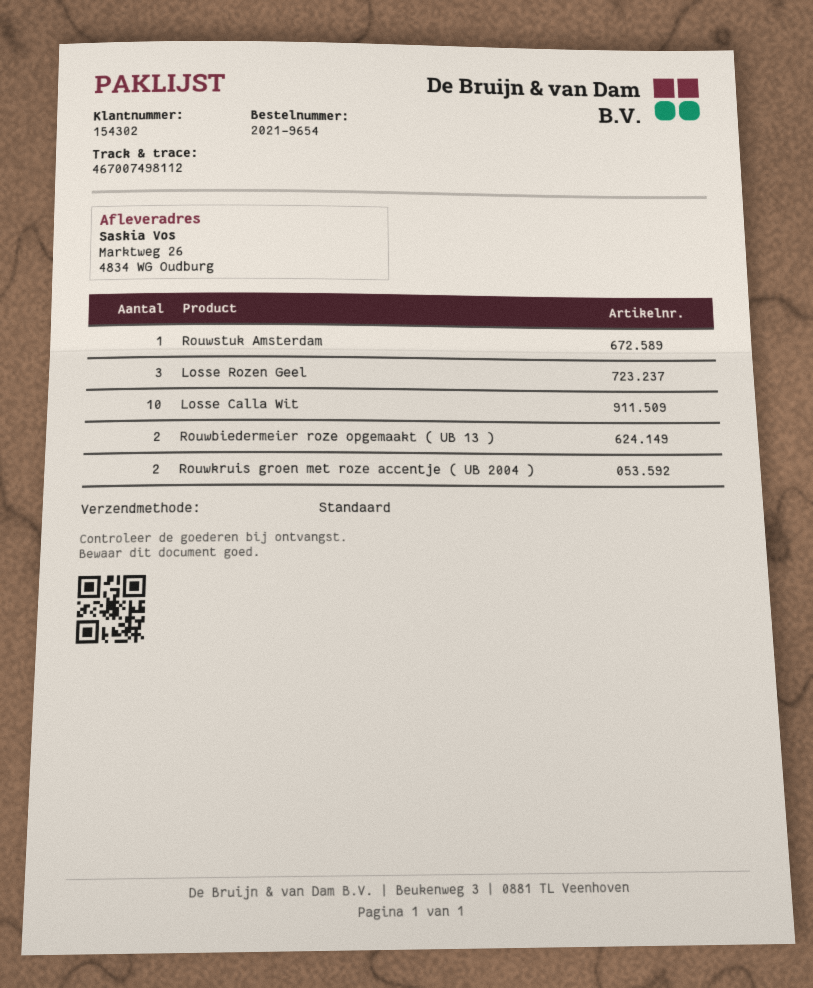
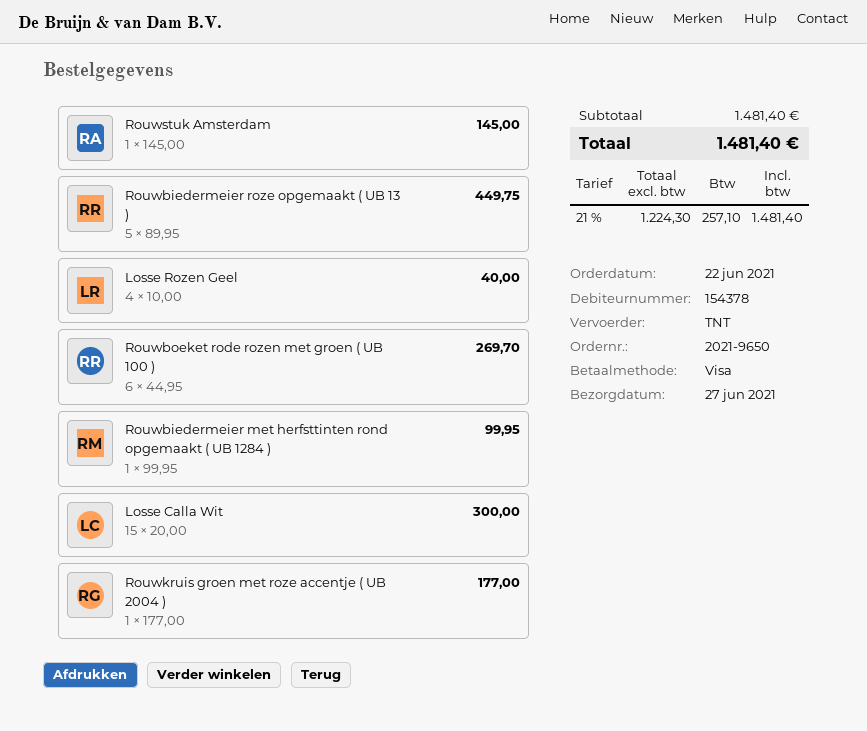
order number: 2021-9654 -> 2021-9650
customer number: 154302 -> 154378
shipping method: standard -> TNT
Losse Rozen Geel: 3 -> 4
Losse Calla Wit: 10 -> 15
Rouwbiedermeier roze opgemaakt ( UB 13 ): 2 -> 5
Rouwkruis groen met roze accentje ( UB 2004 ): 2 -> 1
Rouwboeket rode rozen met groen ( UB 100 ): none -> 6
Rouwbiedermeier met herfsttinten rond opgemaakt ( UB 1284 ): none -> 1

